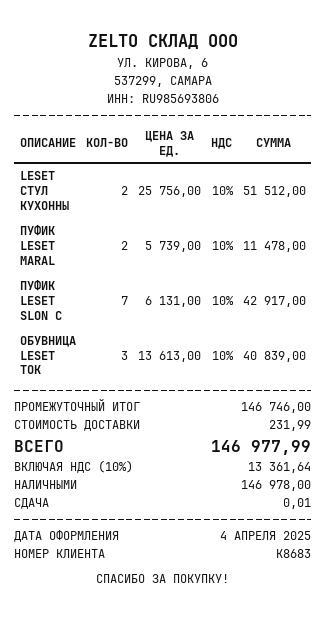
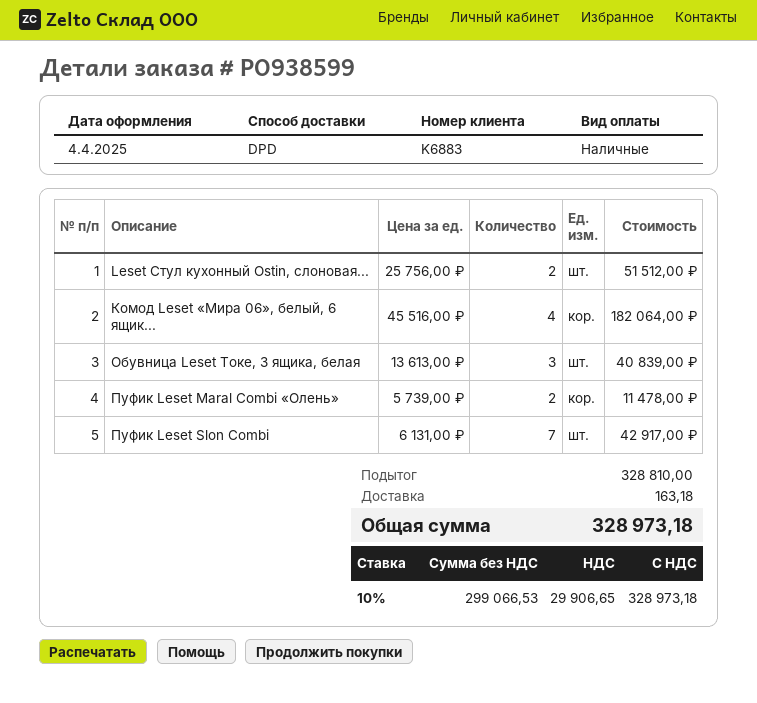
customer number: K8683 -> K6883
Комод Leset «Мира 06», белый, 6 ящик...: none -> 4 x 45516.00 = 182064.00
subtotal: 146746.00 -> 328810.00
shipping: 231.99 -> 163.18
tax: 10% = 13361.64 -> 10% = 29906.65
total: 146977.99 -> 328973.18

